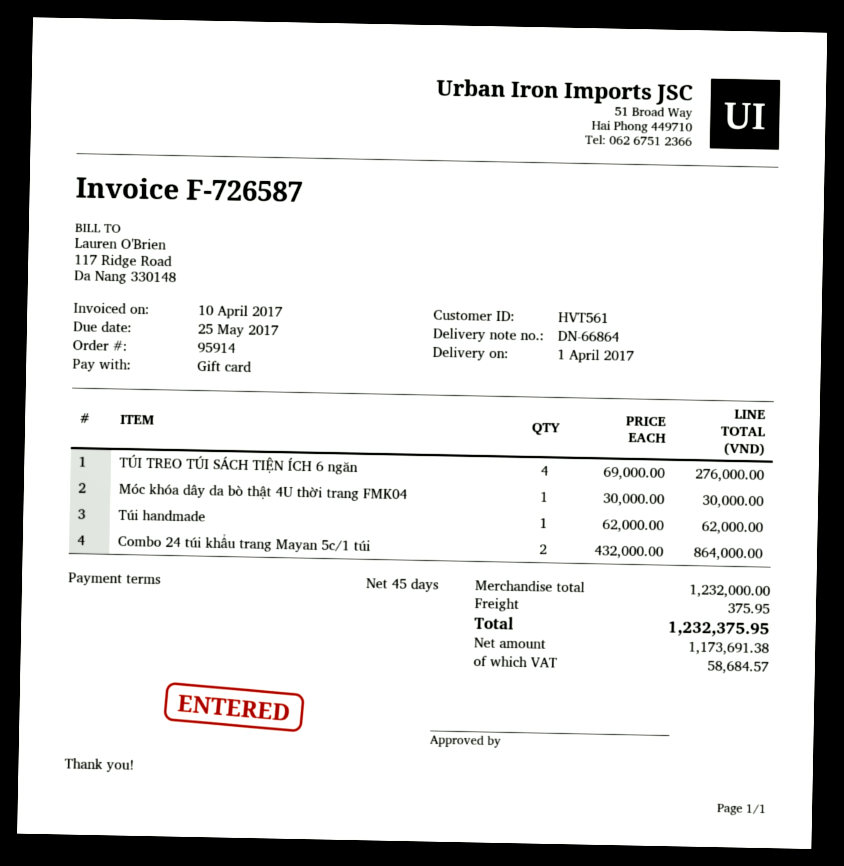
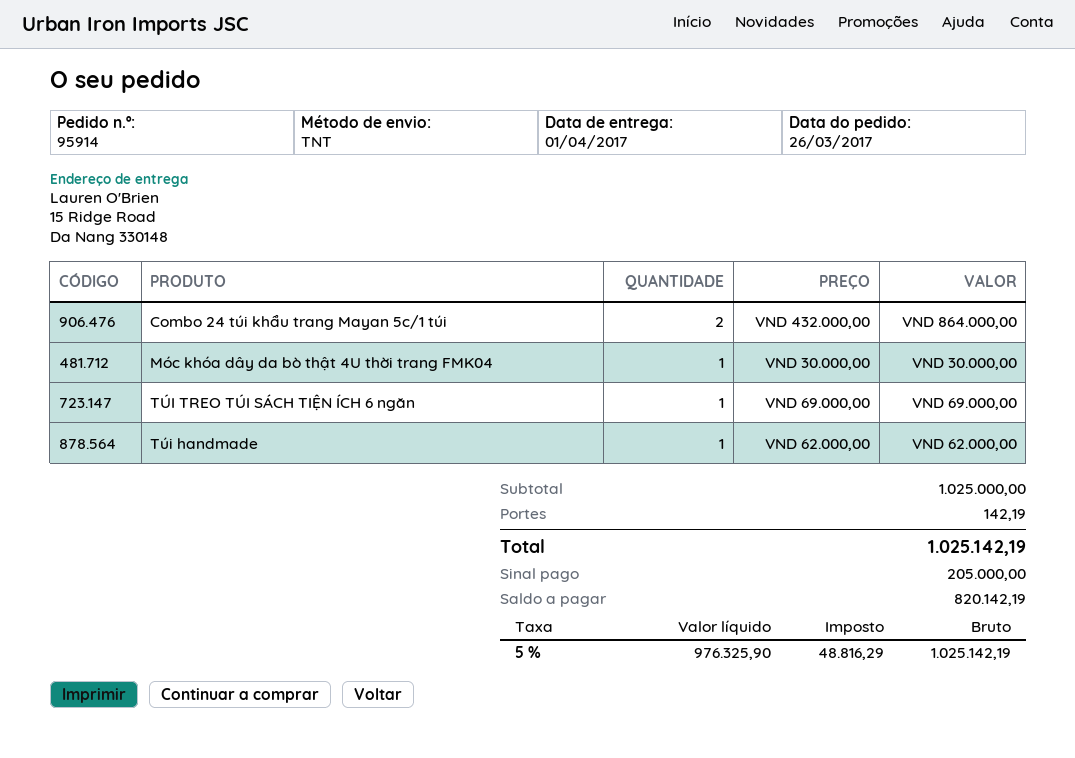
TÚI TREO TÚI SÁCH TIỆN ÍCH 6 ngăn: 4 x 69000.00 = 276000.00 -> 1 x 69000.00 = 69000.00
subtotal: 1232000.00 -> 1025000.00
shipping: 375.95 -> 142.19
net: 1173691.38 -> 976325.90
tax: 58684.57 -> 48816.29
total: 1232375.95 -> 1025142.19

